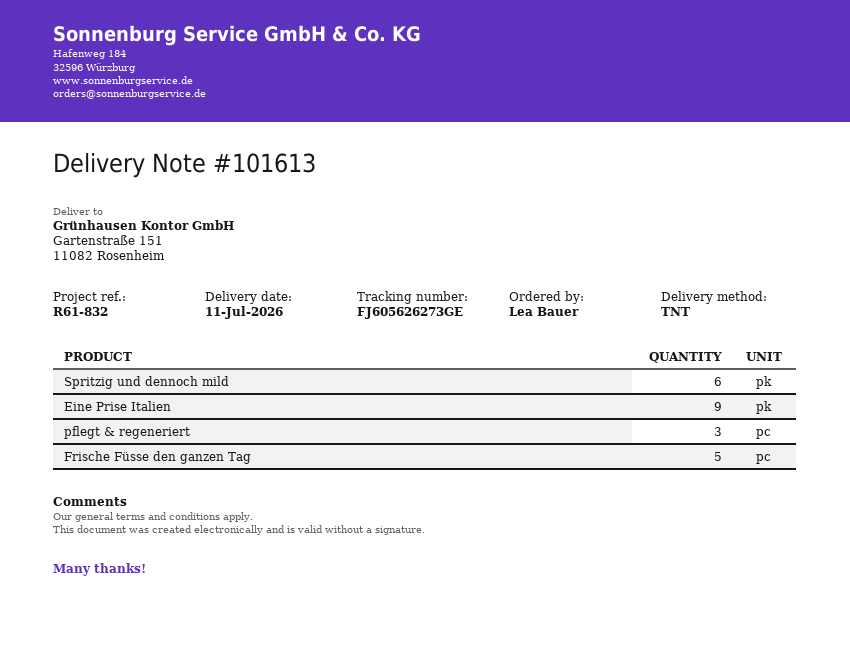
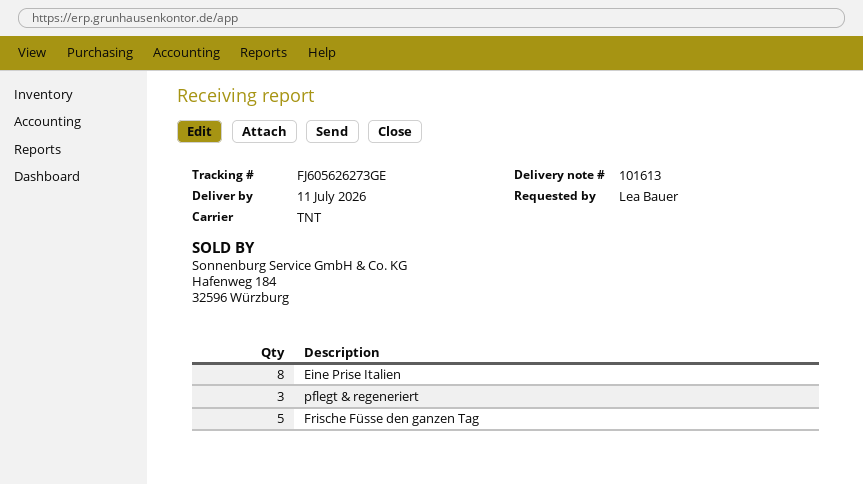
Spritzig und dennoch mild: 6 -> none
Eine Prise Italien: 9 -> 8

